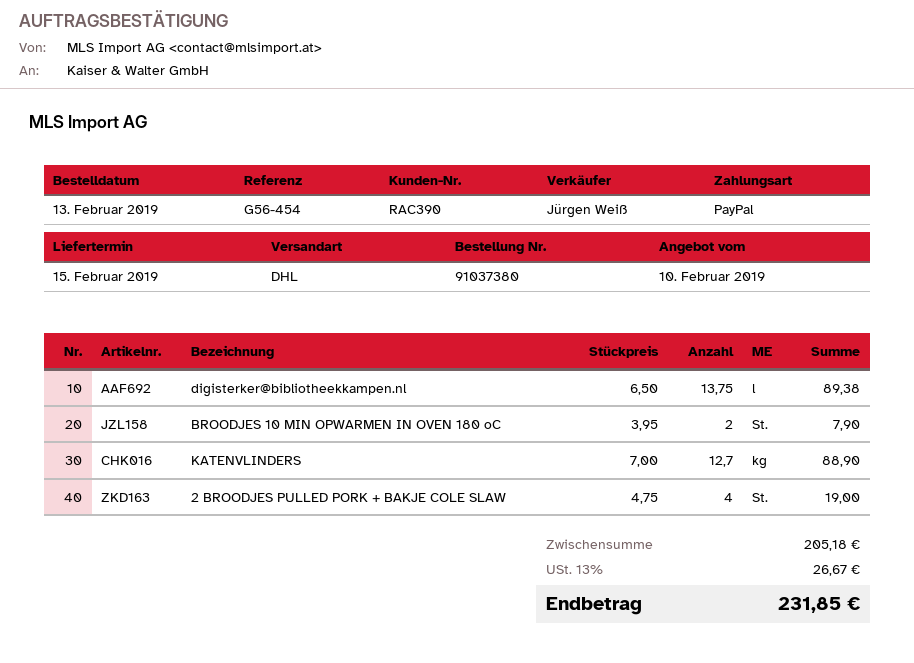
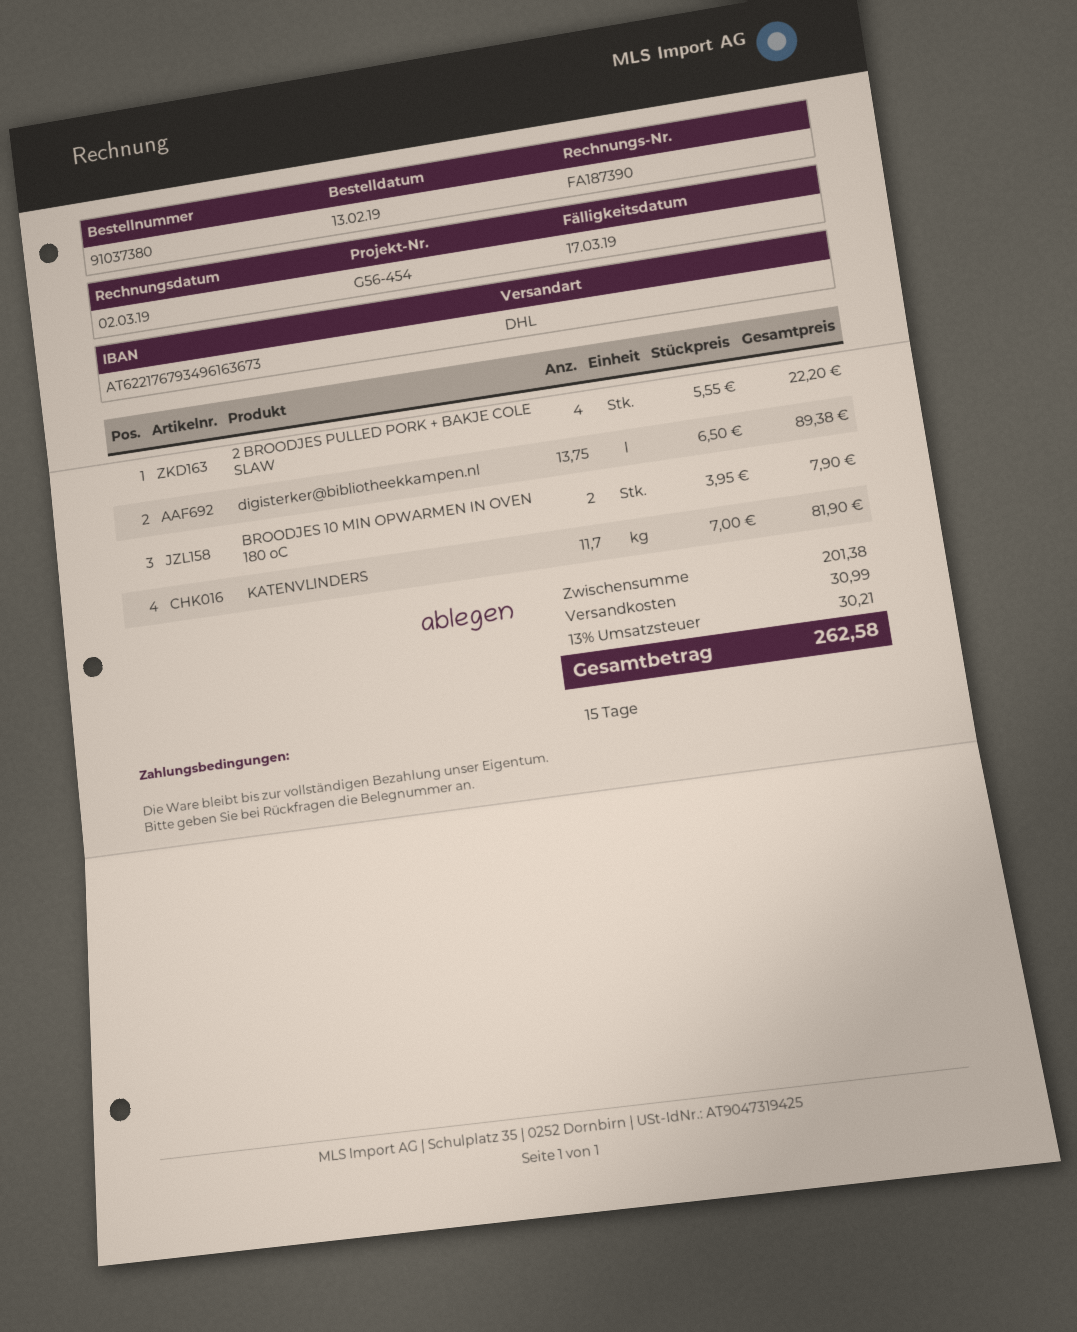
KATENVLINDERS: 12.7 x 7.00 = 88.90 -> 11.7 x 7.00 = 81.90
2 BROODJES PULLED PORK + BAKJE COLE SLAW: 4 x 4.75 = 19.00 -> 4 x 5.55 = 22.20
subtotal: 205.18 -> 201.38
shipping: none -> 30.99
tax: 13% = 26.67 -> 13% = 30.21
total: 231.85 -> 262.58

